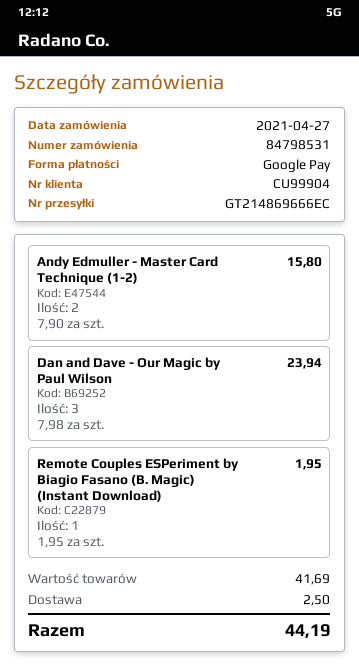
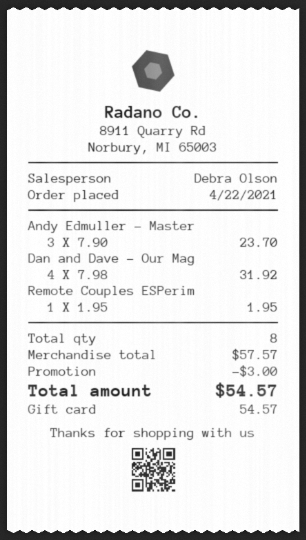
order date: 2021-04-27 -> 2021-04-22
payment method: Google Pay -> gift card
Andy Edmuller - Master Card Technique (1-2): 2 x 7.90 = 15.80 -> 3 x 7.90 = 23.70
Dan and Dave - Our Magic by Paul Wilson: 3 x 7.98 = 23.94 -> 4 x 7.98 = 31.92
subtotal: 41.69 -> 57.57
discount: none -> 3.00
shipping: 2.50 -> none
total: 44.19 -> 54.57

